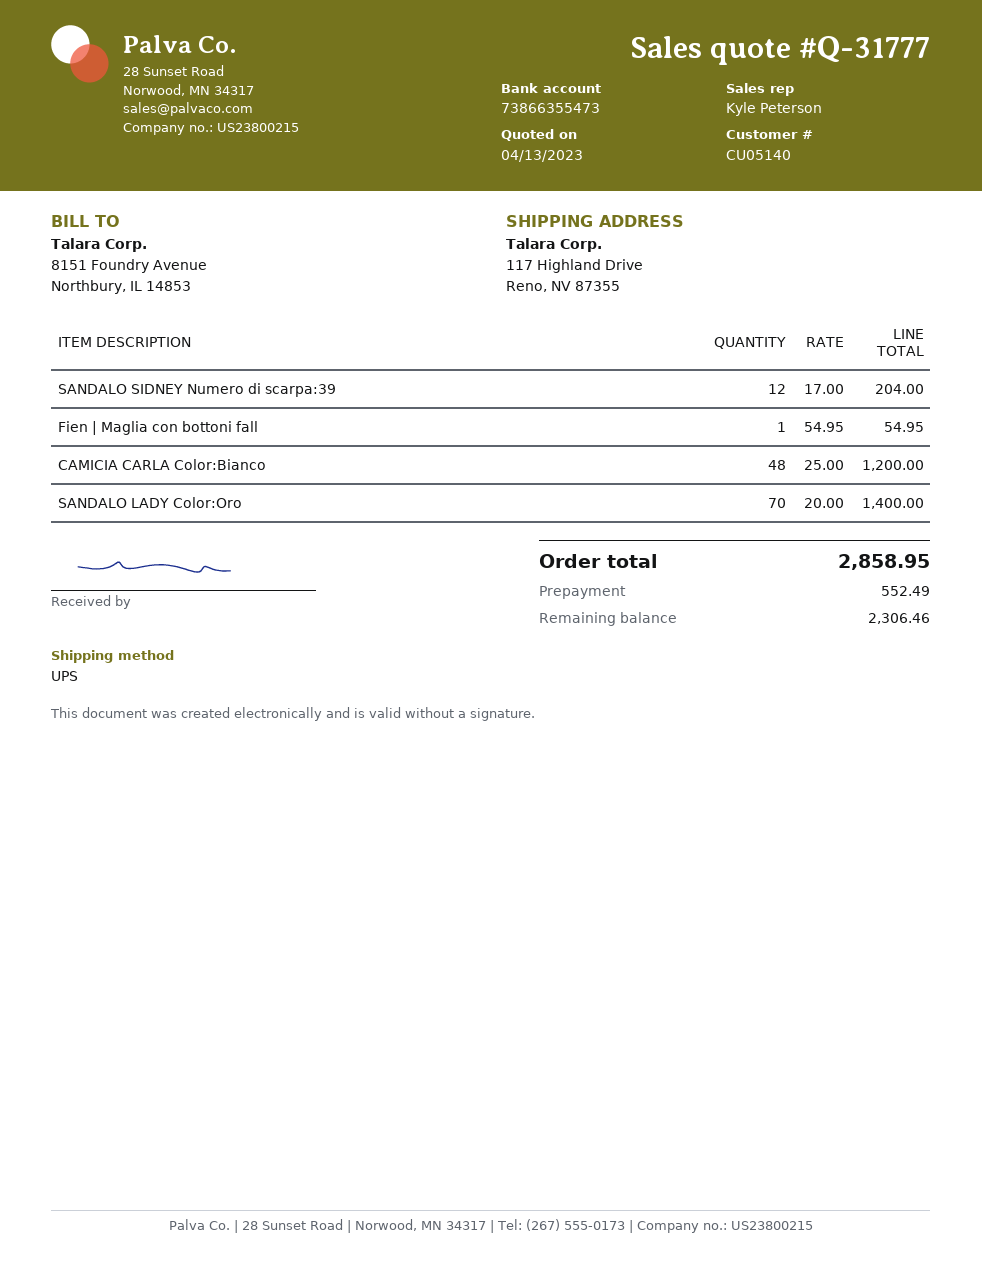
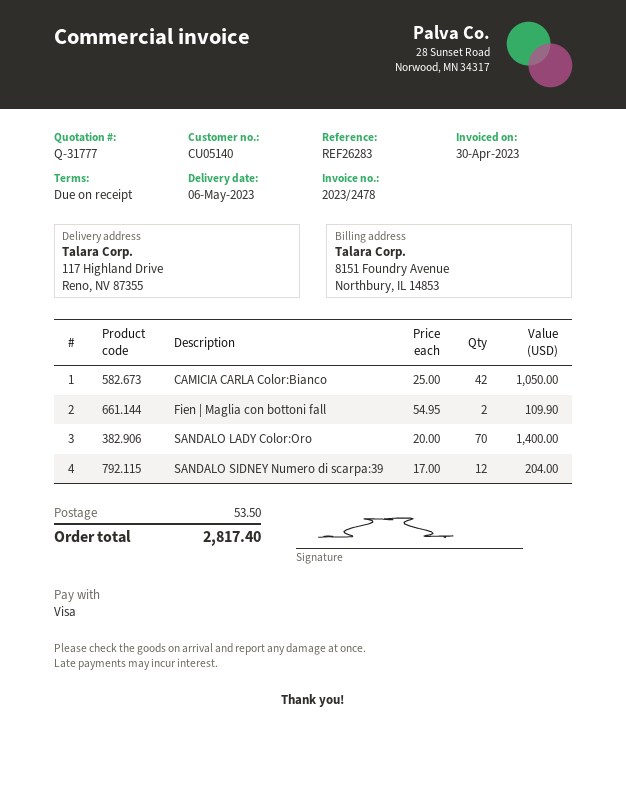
Fien | Maglia con bottoni fall: 1 x 54.95 = 54.95 -> 2 x 54.95 = 109.90
CAMICIA CARLA Color:Bianco: 48 x 25.00 = 1200.00 -> 42 x 25.00 = 1050.00
shipping: none -> 53.50
total: 2858.95 -> 2817.40

